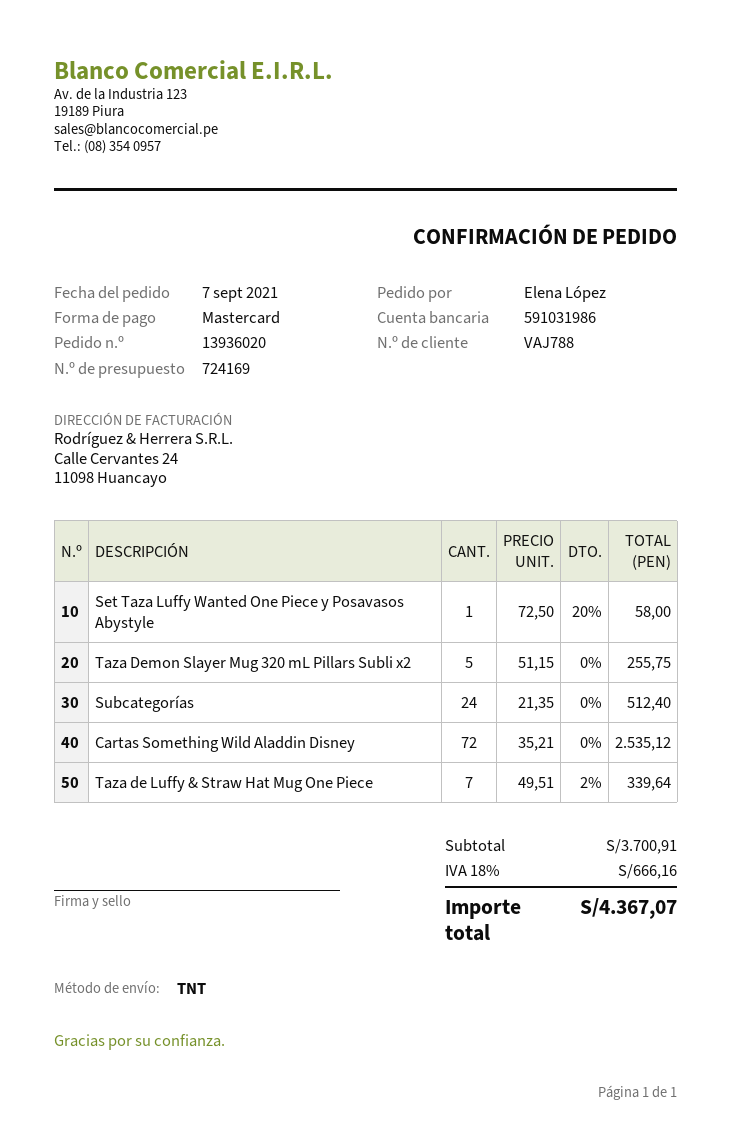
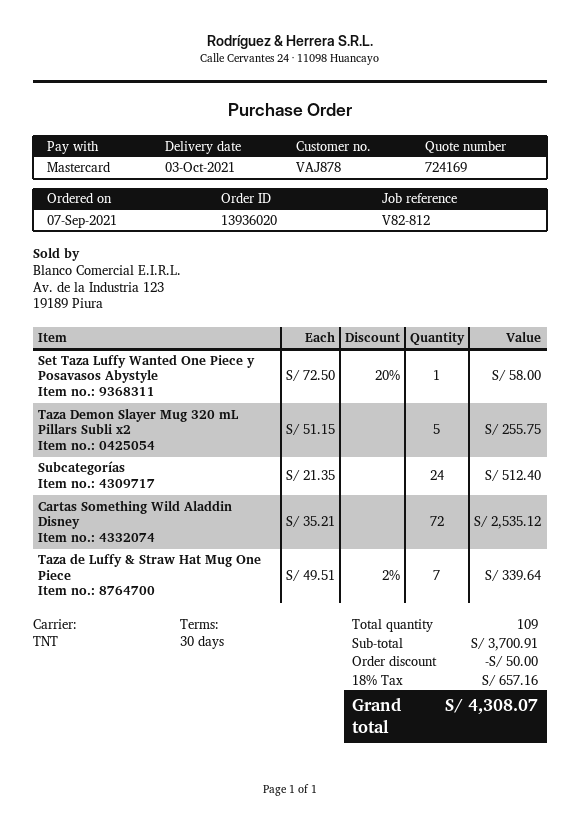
customer number: VAJ788 -> VAJ878
discount: none -> 50.00
tax: 18% = 666.16 -> 18% = 657.16
total: 4367.07 -> 4308.07

